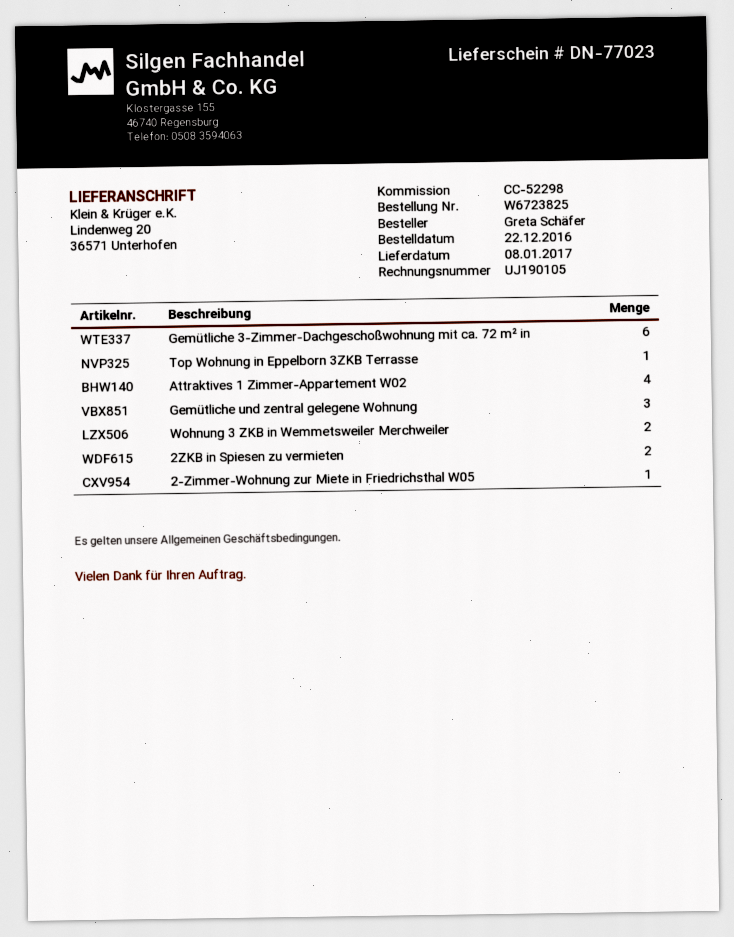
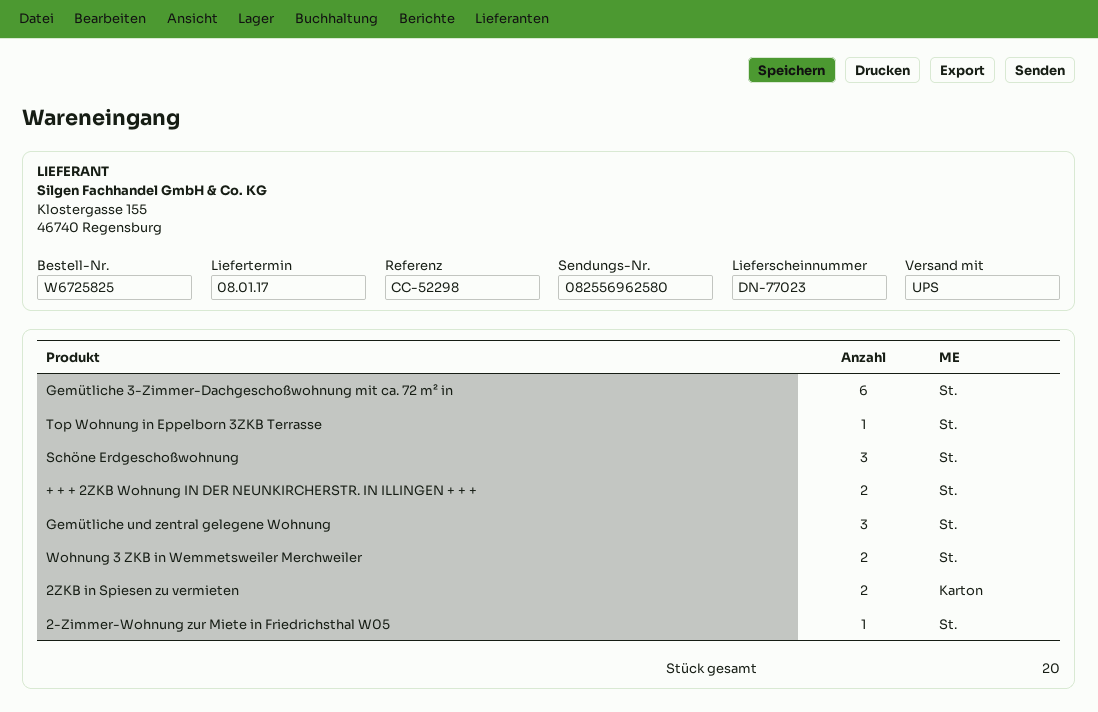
order number: W6723825 -> W6725825
Attraktives 1 Zimmer-Appartement W02: 4 -> none
Schöne Erdgeschoßwohnung: none -> 3
+ + + 2ZKB Wohnung IN DER NEUNKIRCHERSTR. IN ILLINGEN + + +: none -> 2

